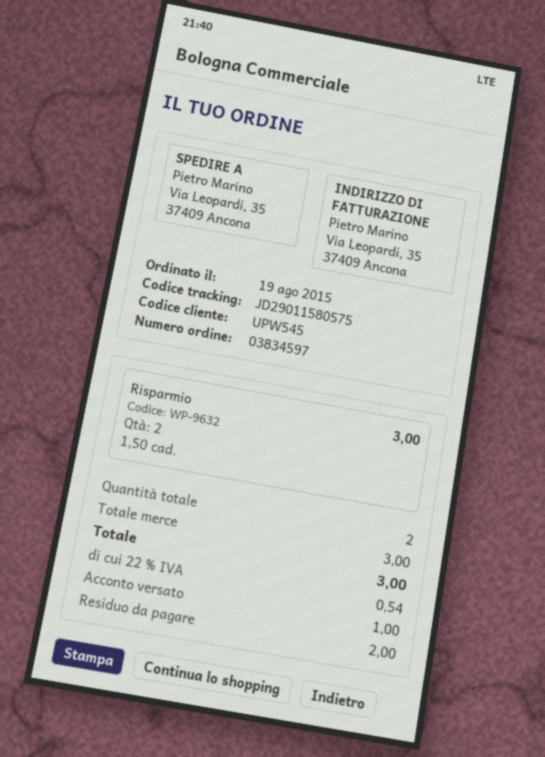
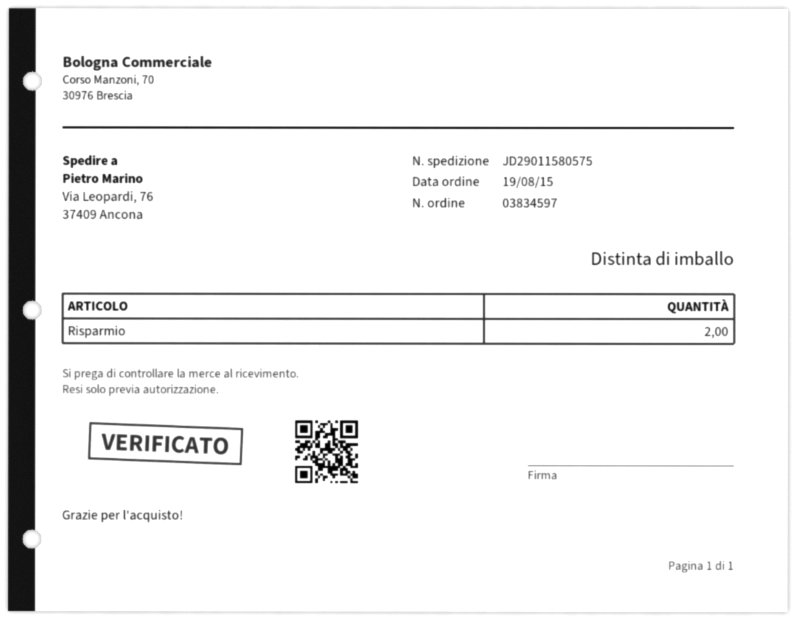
ship to: Via Leopardi, 35, 37409 Ancona -> Via Leopardi, 76, 37409 Ancona

